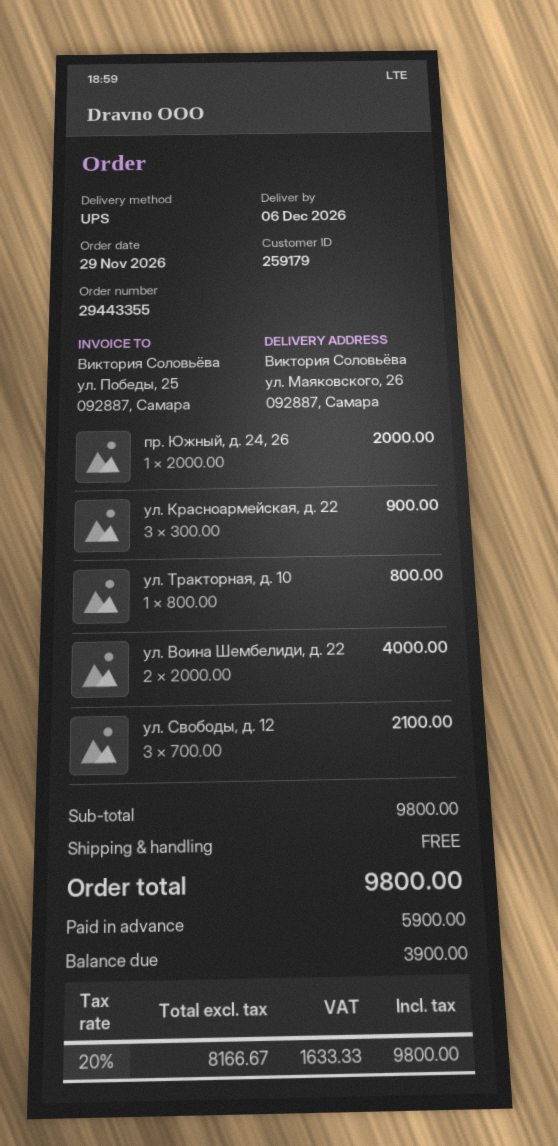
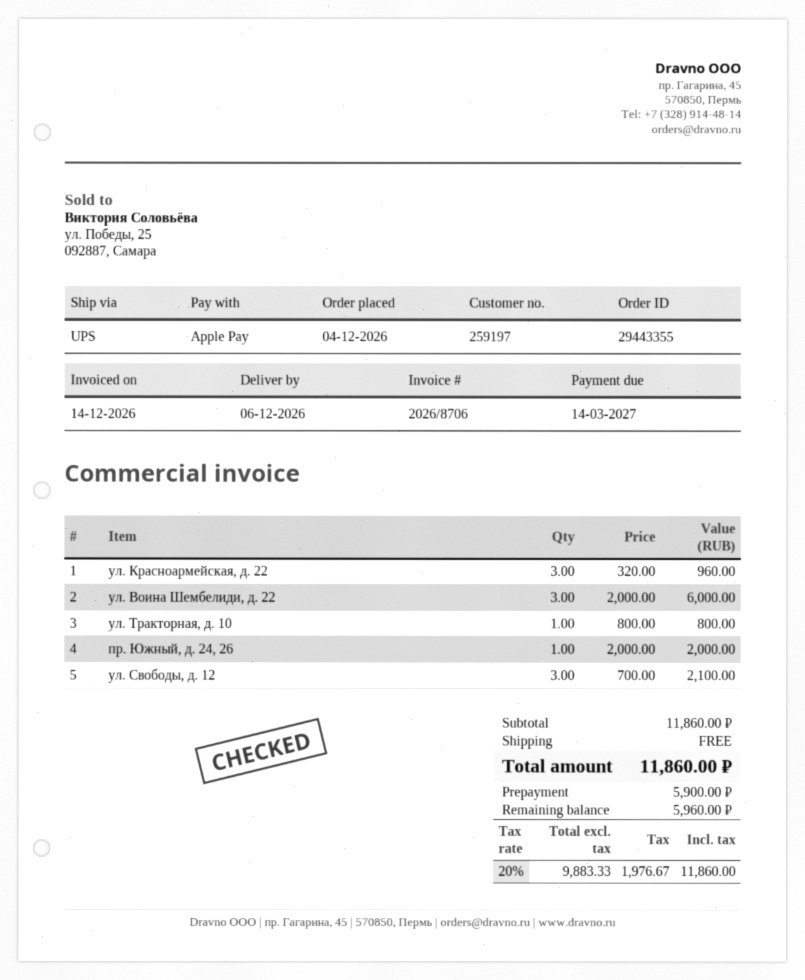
order date: 2026-11-29 -> 2026-12-04
customer number: 259179 -> 259197
ул. Красноармейская, д. 22: 3 x 300.00 = 900.00 -> 3 x 320.00 = 960.00
ул. Воина Шембелиди, д. 22: 2 x 2000.00 = 4000.00 -> 3 x 2000.00 = 6000.00
subtotal: 9800.00 -> 11860.00
net: 8166.67 -> 9883.33
tax: 20% = 1633.33 -> 20% = 1976.67
total: 9800.00 -> 11860.00
balance: 3900.00 -> 5960.00

